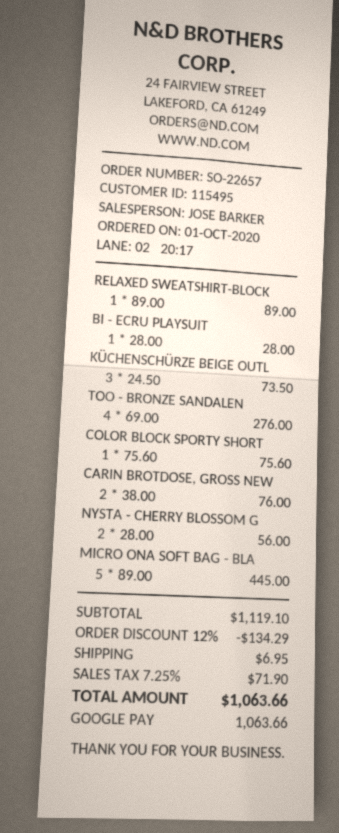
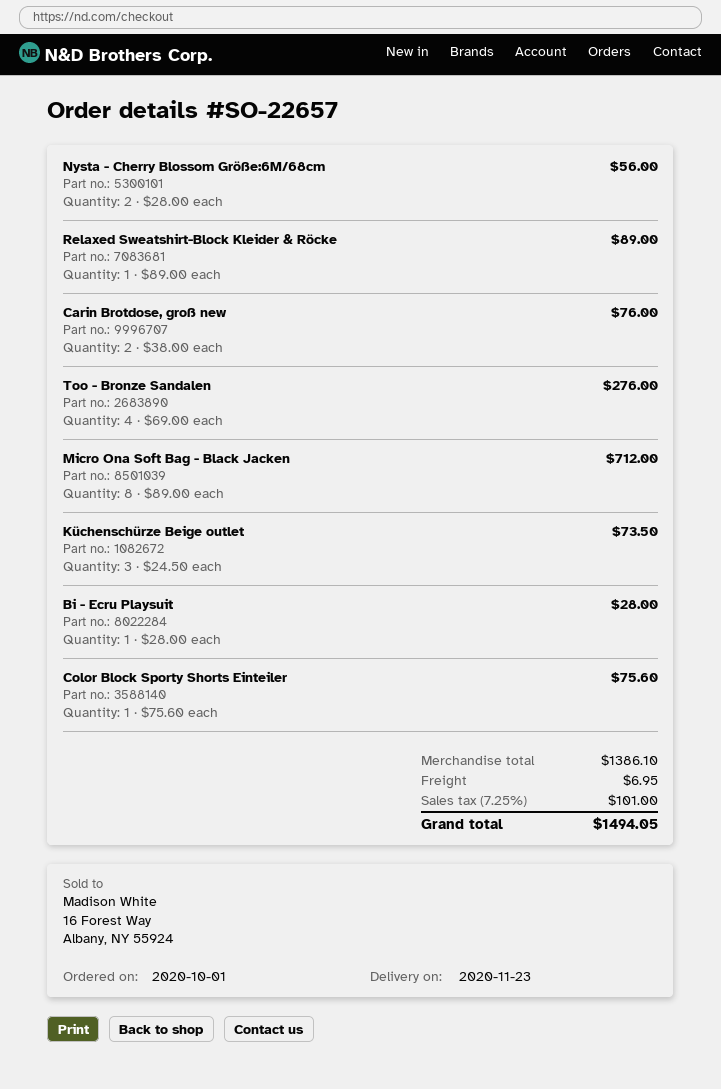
MICRO ONA SOFT BAG - BLA: 5 x 89.00 = 445.00 -> 8 x 89.00 = 712.00
subtotal: 1119.10 -> 1386.10
discount: 12% = 134.29 -> none
tax: 7.25% = 71.90 -> 7.25% = 101.00
total: 1063.66 -> 1494.05

